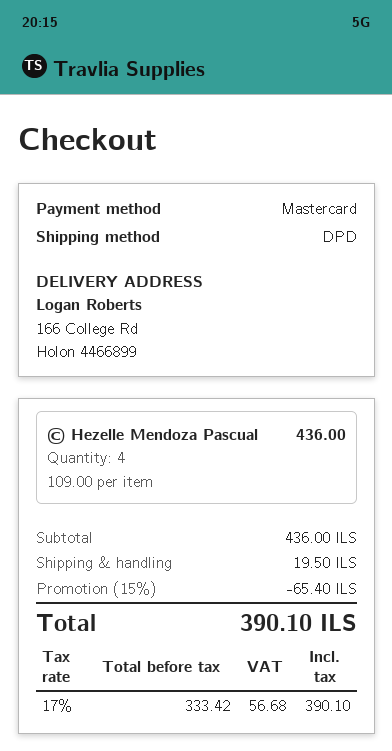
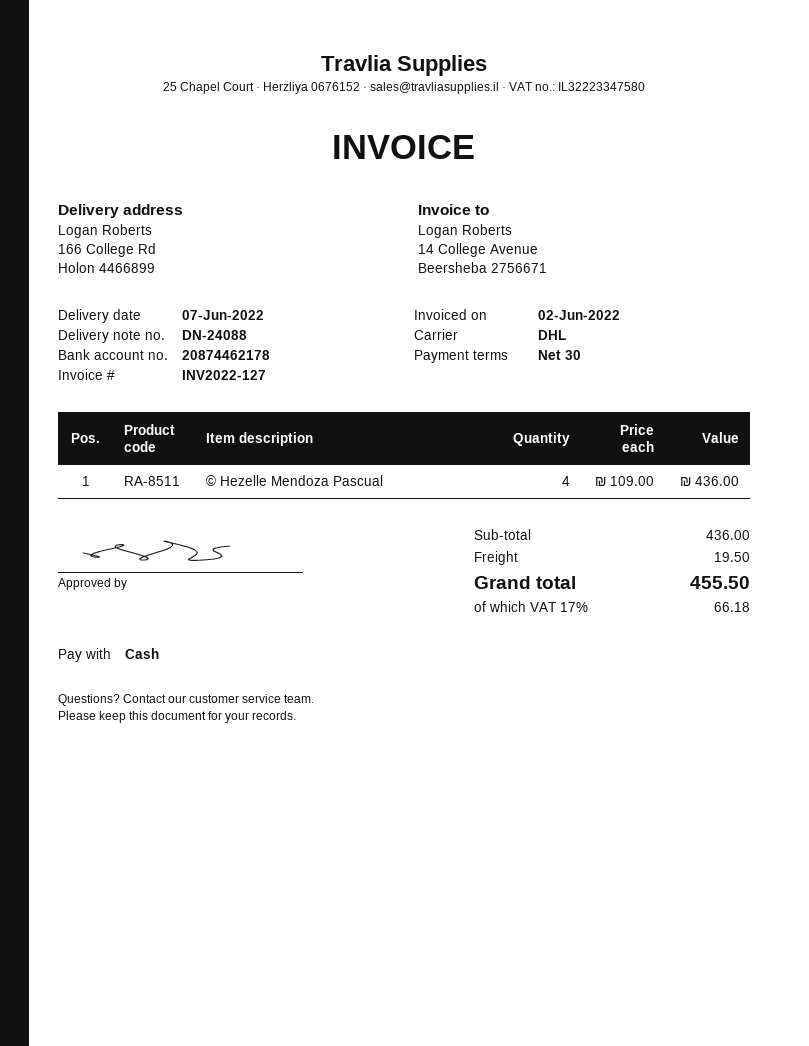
payment method: Mastercard -> cash
shipping method: DPD -> DHL
discount: 15% = 65.40 -> none
tax: 17% = 56.68 -> 17% = 66.18
total: 390.10 -> 455.50

